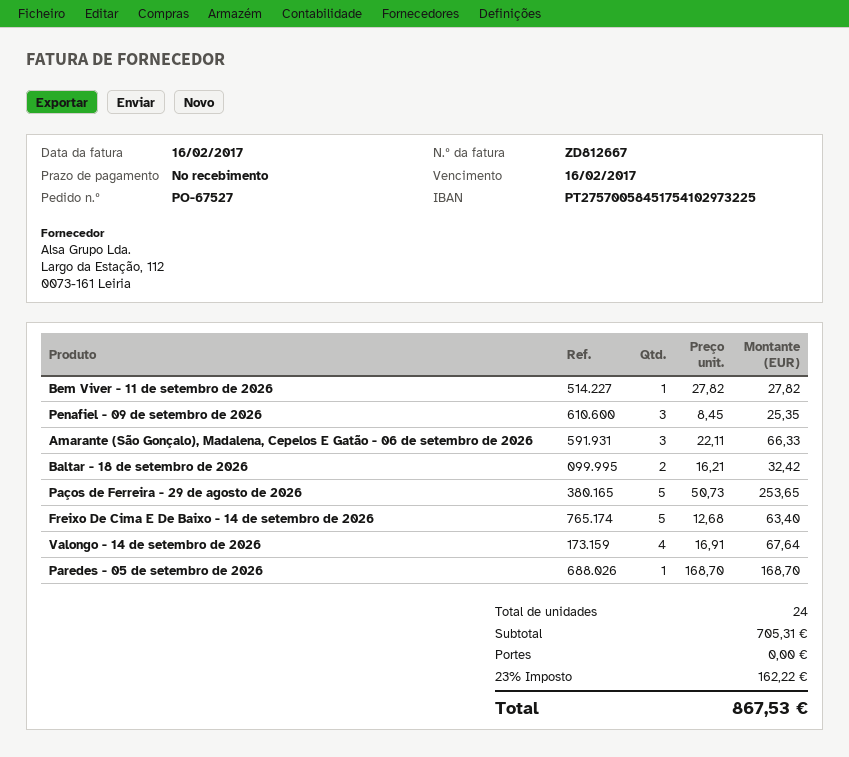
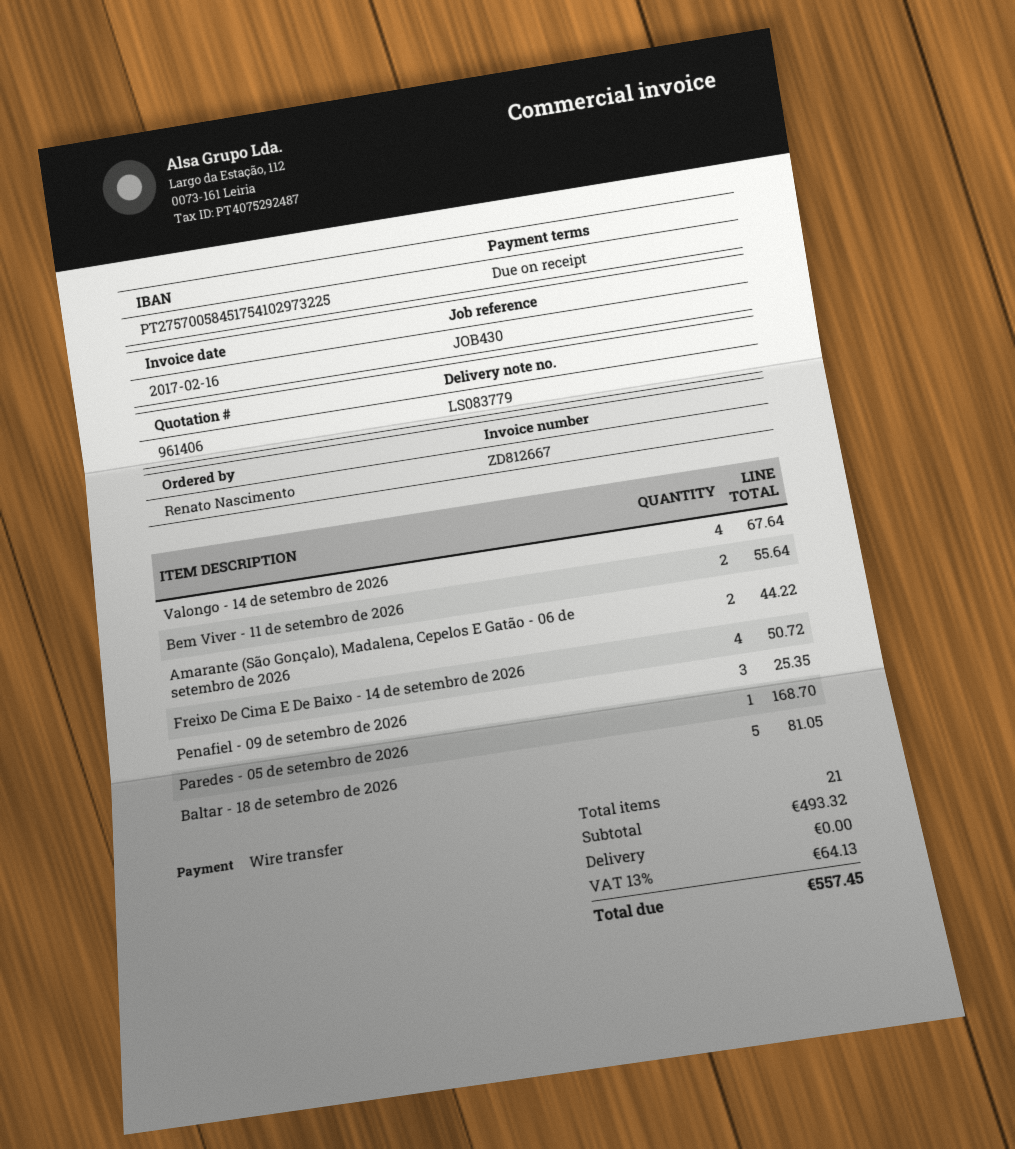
Bem Viver - 11 de setembro de 2026: 1 for 27.82 -> 2 for 55.64
Amarante (São Gonçalo), Madalena, Cepelos E Gatão - 06 de setembro de 2026: 3 for 66.33 -> 2 for 44.22
Baltar - 18 de setembro de 2026: 2 for 32.42 -> 5 for 81.05
Paços de Ferreira - 29 de agosto de 2026: 5 for 253.65 -> none
Freixo De Cima E De Baixo - 14 de setembro de 2026: 5 for 63.40 -> 4 for 50.72
total quantity: 24 -> 21
subtotal: 705.31 -> 493.32
tax: 23% = 162.22 -> 13% = 64.13
total: 867.53 -> 557.45

